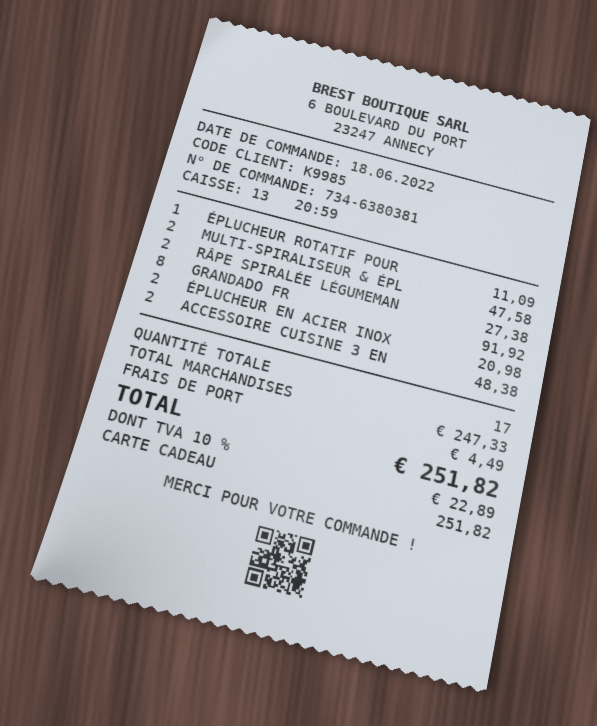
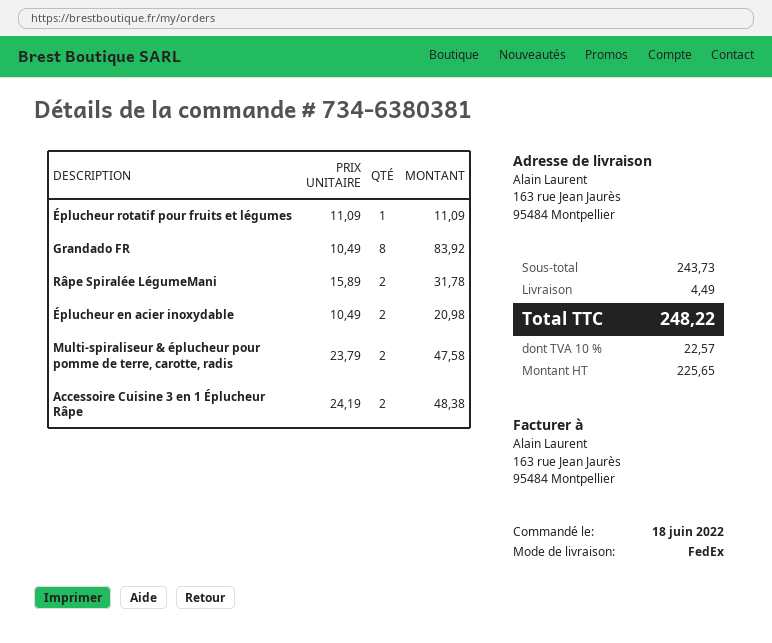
RÂPE SPIRALÉE LÉGUMEMAN: 2 for 27.38 -> 2 for 31.78
GRANDADO FR: 8 for 91.92 -> 8 for 83.92
subtotal: 247.33 -> 243.73
tax: 10% = 22.89 -> 10% = 22.57
total: 251.82 -> 248.22

